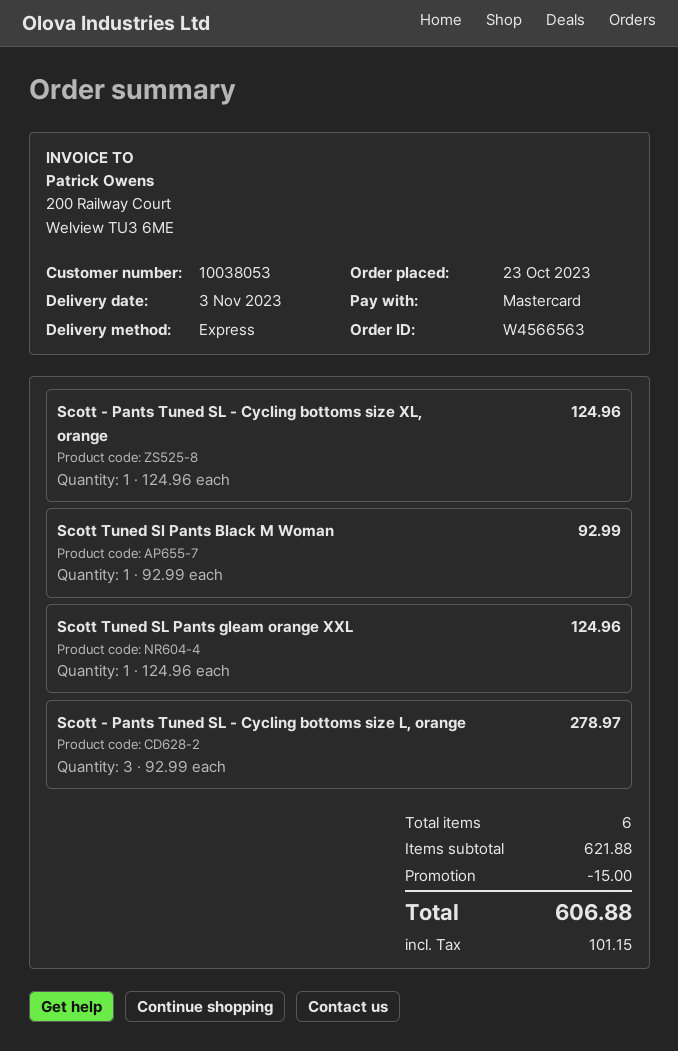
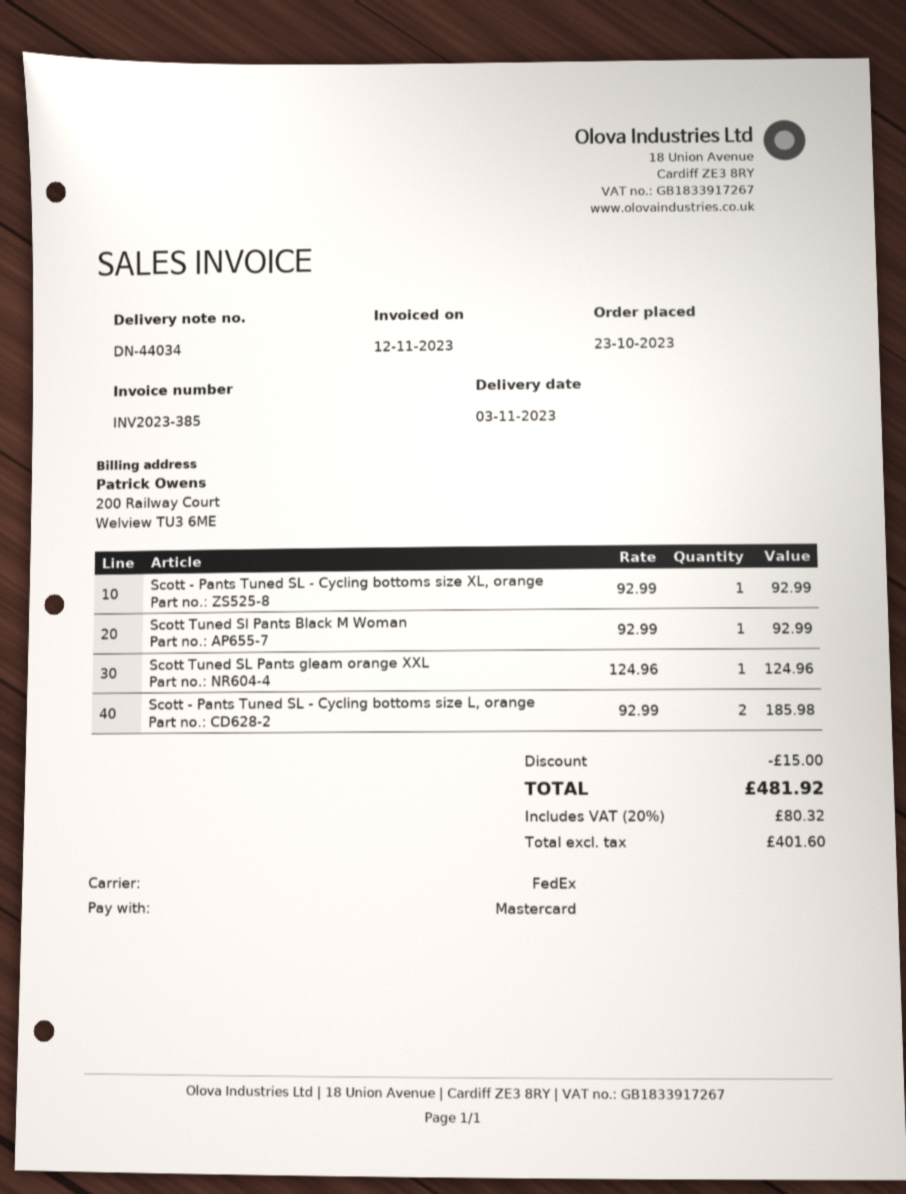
shipping method: express -> FedEx
Scott - Pants Tuned SL - Cycling bottoms size XL, orange: 1 x 124.96 = 124.96 -> 1 x 92.99 = 92.99
Scott - Pants Tuned SL - Cycling bottoms size L, orange: 3 x 92.99 = 278.97 -> 2 x 92.99 = 185.98
tax: 101.15 -> 80.32
total: 606.88 -> 481.92

